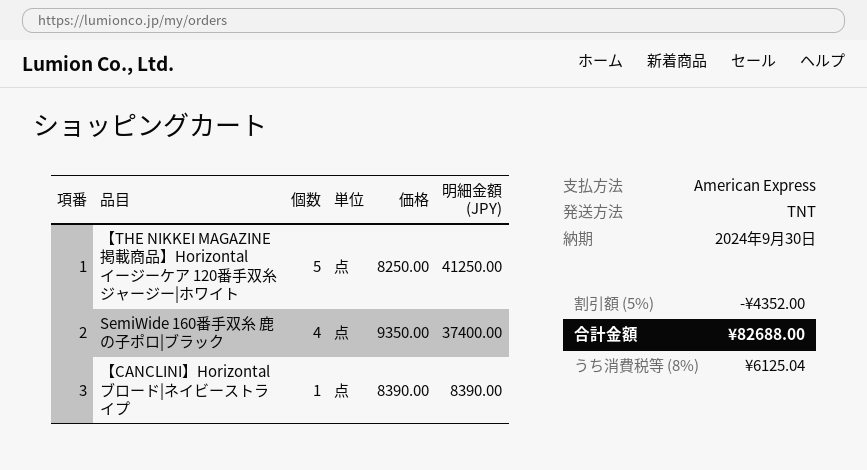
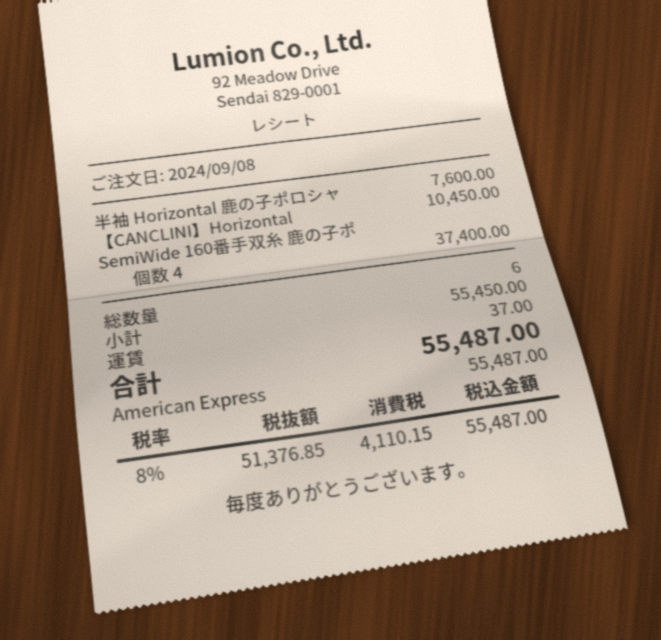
【THE NIKKEI MAGAZINE掲載商品】Horizontal イージーケア 120番手双糸ジャージー|ホワイト: 5 for 41250.00 -> none
【CANCLINI】Horizontal ブロード|ネイビーストライプ: 1 for 8390.00 -> 1 for 10450.00
半袖 Horizontal 鹿の子ポロシャ: none -> 1 for 7600.00
discount: 5% = 4352.00 -> none
shipping: none -> 37.00
tax: 8% = 6125.04 -> 8% = 4110.15
total: 82688.00 -> 55487.00

